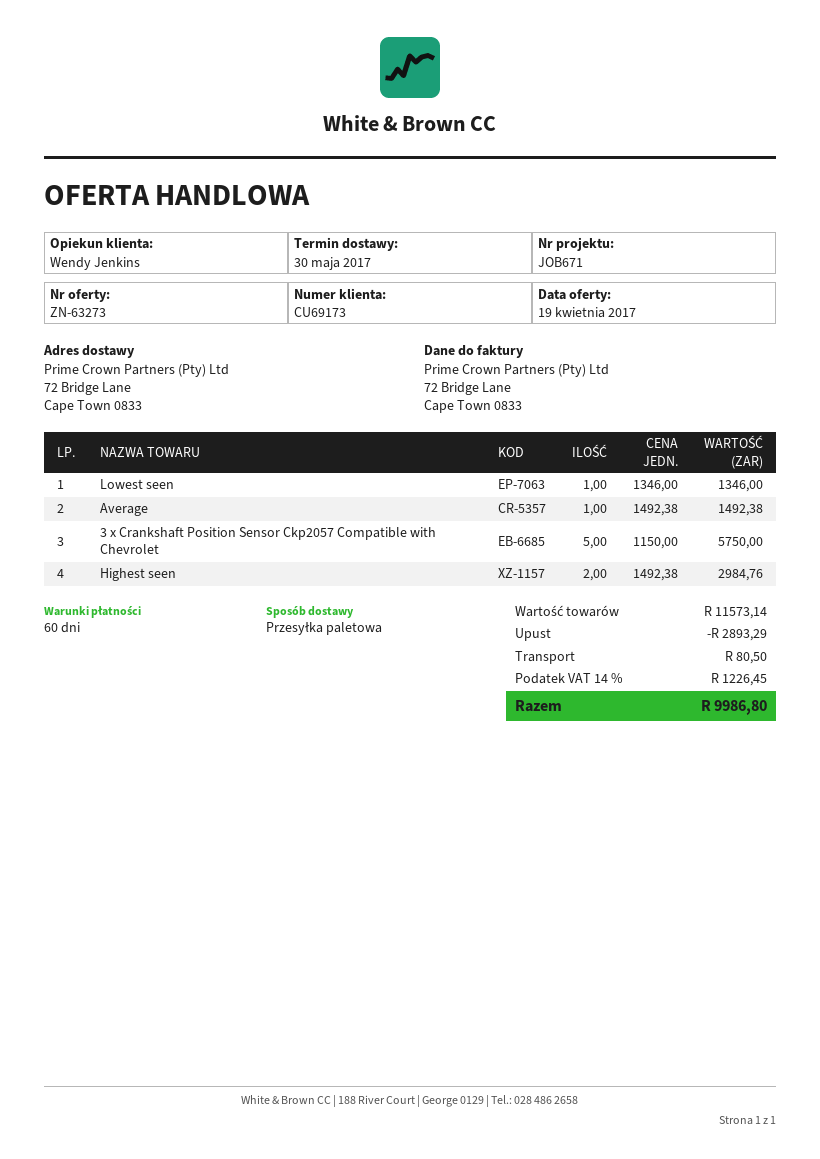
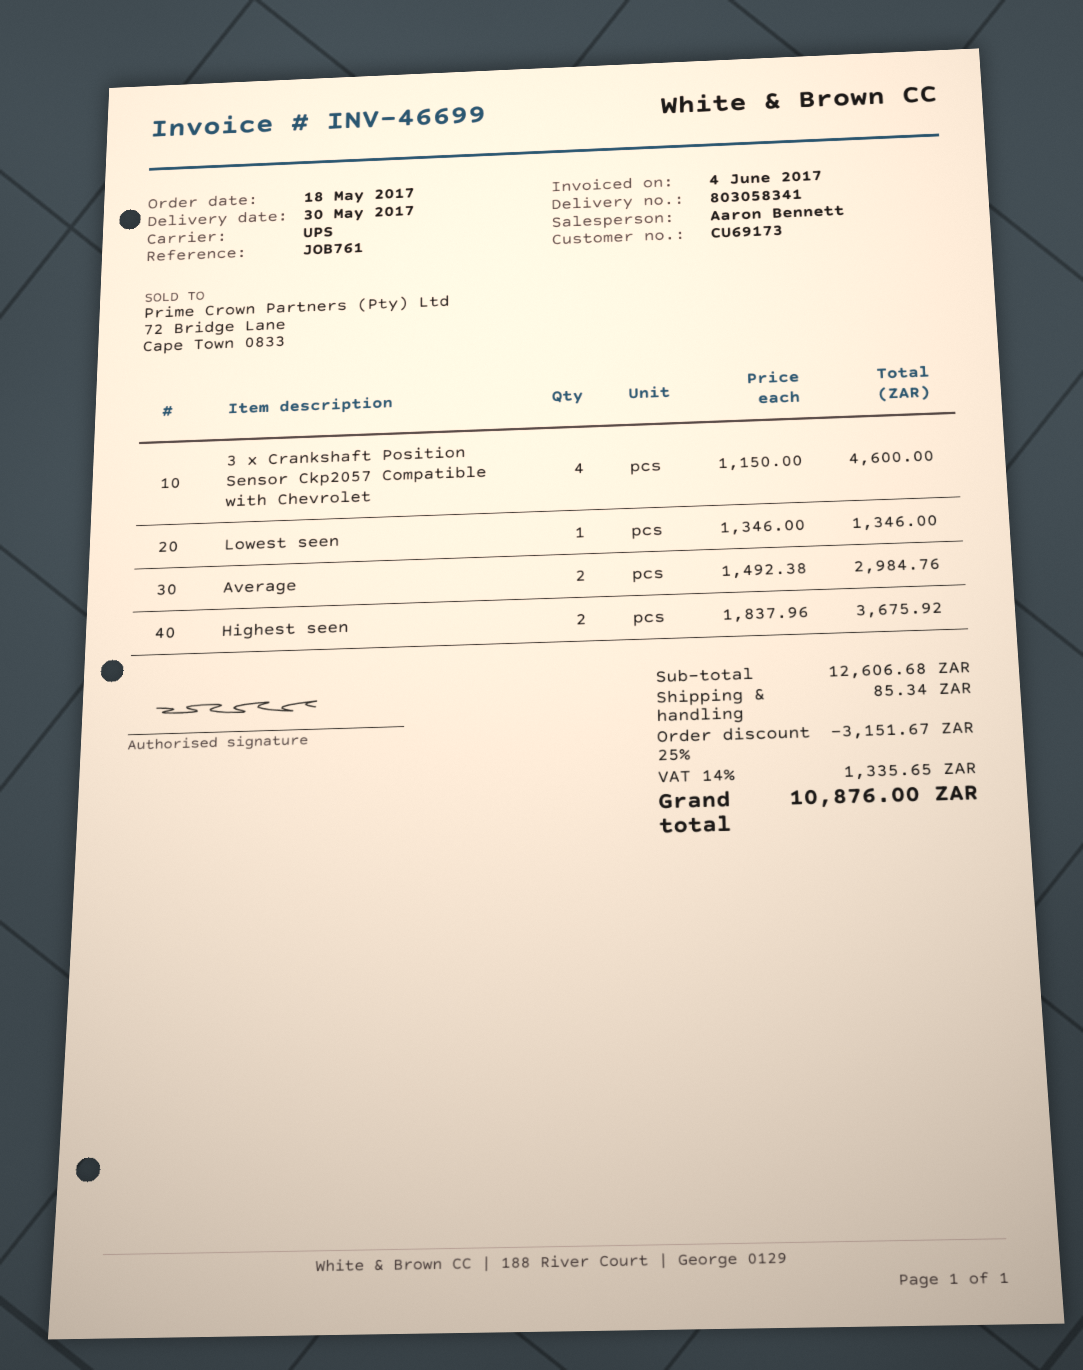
reference: JOB671 -> JOB761
sales rep: Wendy Jenkins -> Aaron Bennett
shipping method: pallet freight -> UPS
Average: 1 x 1492.38 = 1492.38 -> 2 x 1492.38 = 2984.76
3 x Crankshaft Position Sensor Ckp2057 Compatible with Chevrolet: 5 x 1150.00 = 5750.00 -> 4 x 1150.00 = 4600.00
Highest seen: 2 x 1492.38 = 2984.76 -> 2 x 1837.96 = 3675.92
subtotal: 11573.14 -> 12606.68
discount: 2893.29 -> 3151.67
shipping: 80.50 -> 85.34
tax: 14% = 1226.45 -> 14% = 1335.65
total: 9986.80 -> 10876.00

